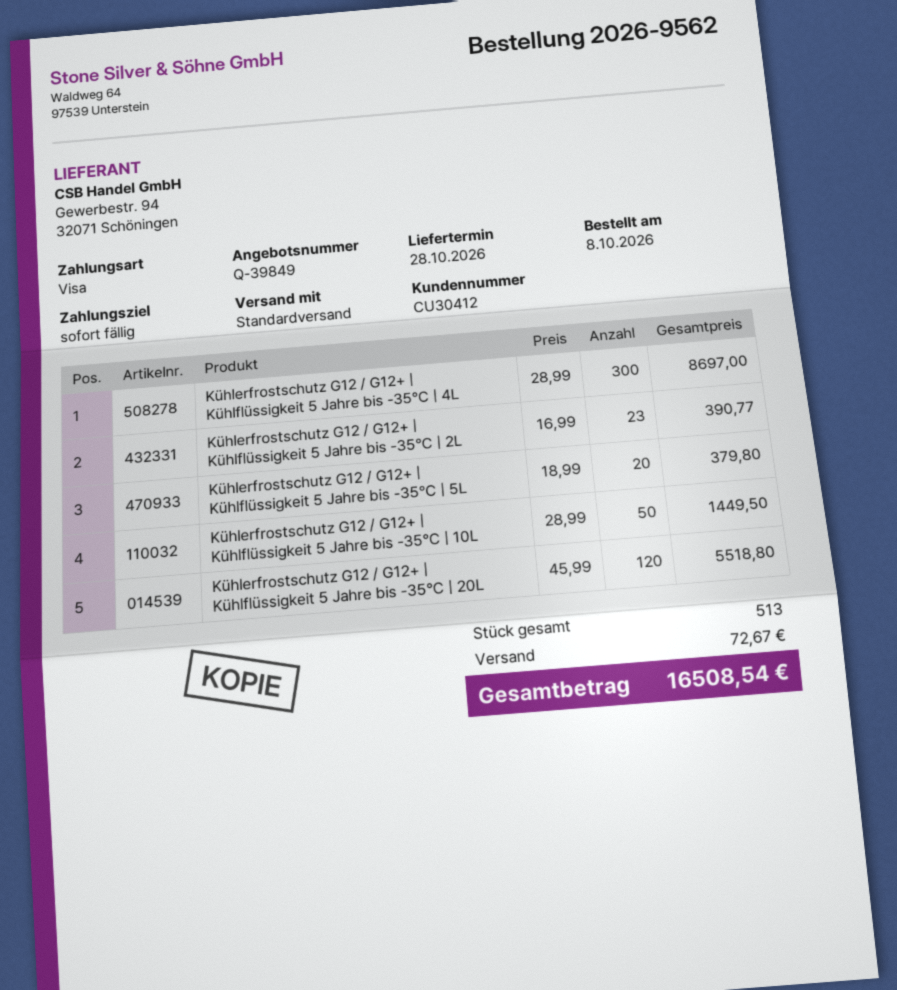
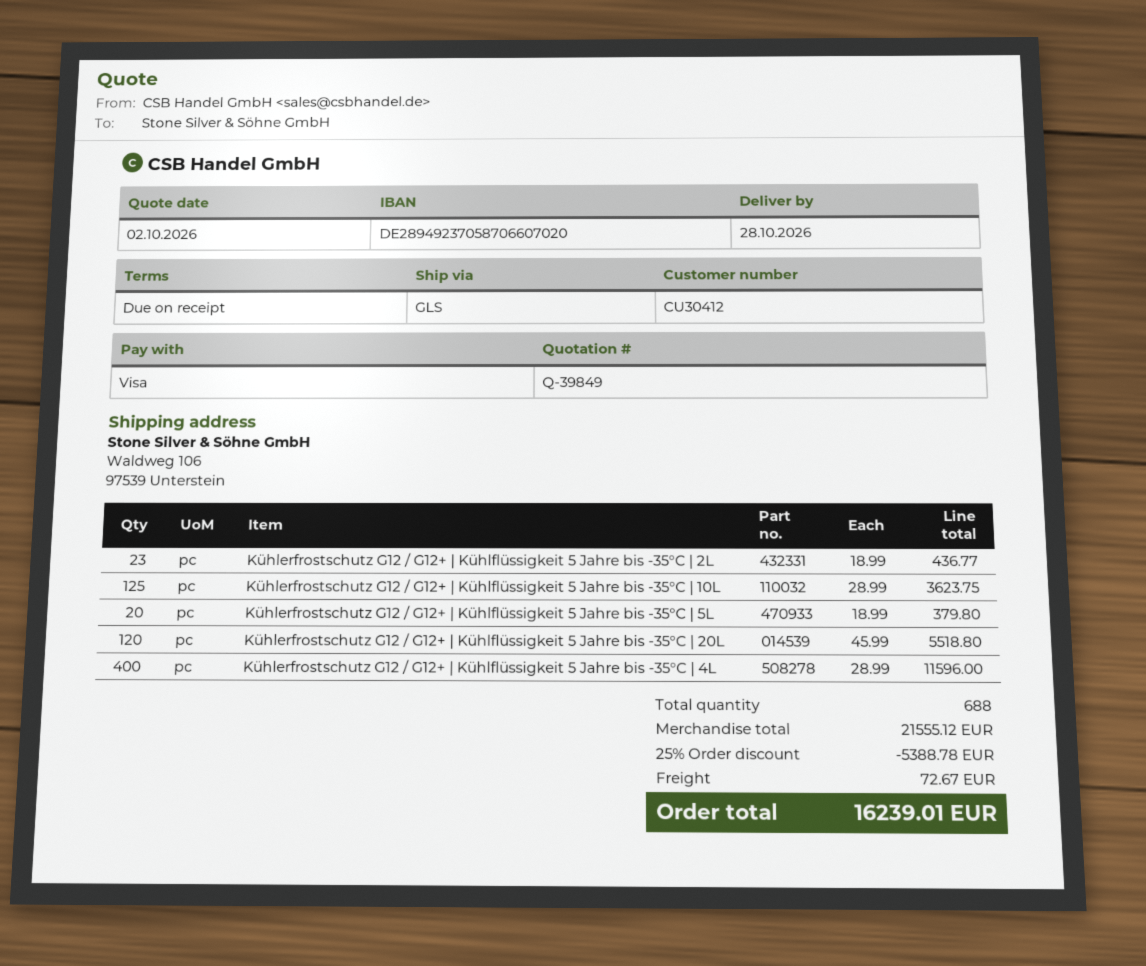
shipping method: standard -> GLS
Kühlerfrostschutz G12 / G12+ | Kühlflüssigkeit 5 Jahre bis -35°C | 4L: 300 x 28.99 = 8697.00 -> 400 x 28.99 = 11596.00
Kühlerfrostschutz G12 / G12+ | Kühlflüssigkeit 5 Jahre bis -35°C | 2L: 23 x 16.99 = 390.77 -> 23 x 18.99 = 436.77
Kühlerfrostschutz G12 / G12+ | Kühlflüssigkeit 5 Jahre bis -35°C | 10L: 50 x 28.99 = 1449.50 -> 125 x 28.99 = 3623.75
total quantity: 513 -> 688
discount: none -> 25% = 5388.78
total: 16508.54 -> 16239.01

